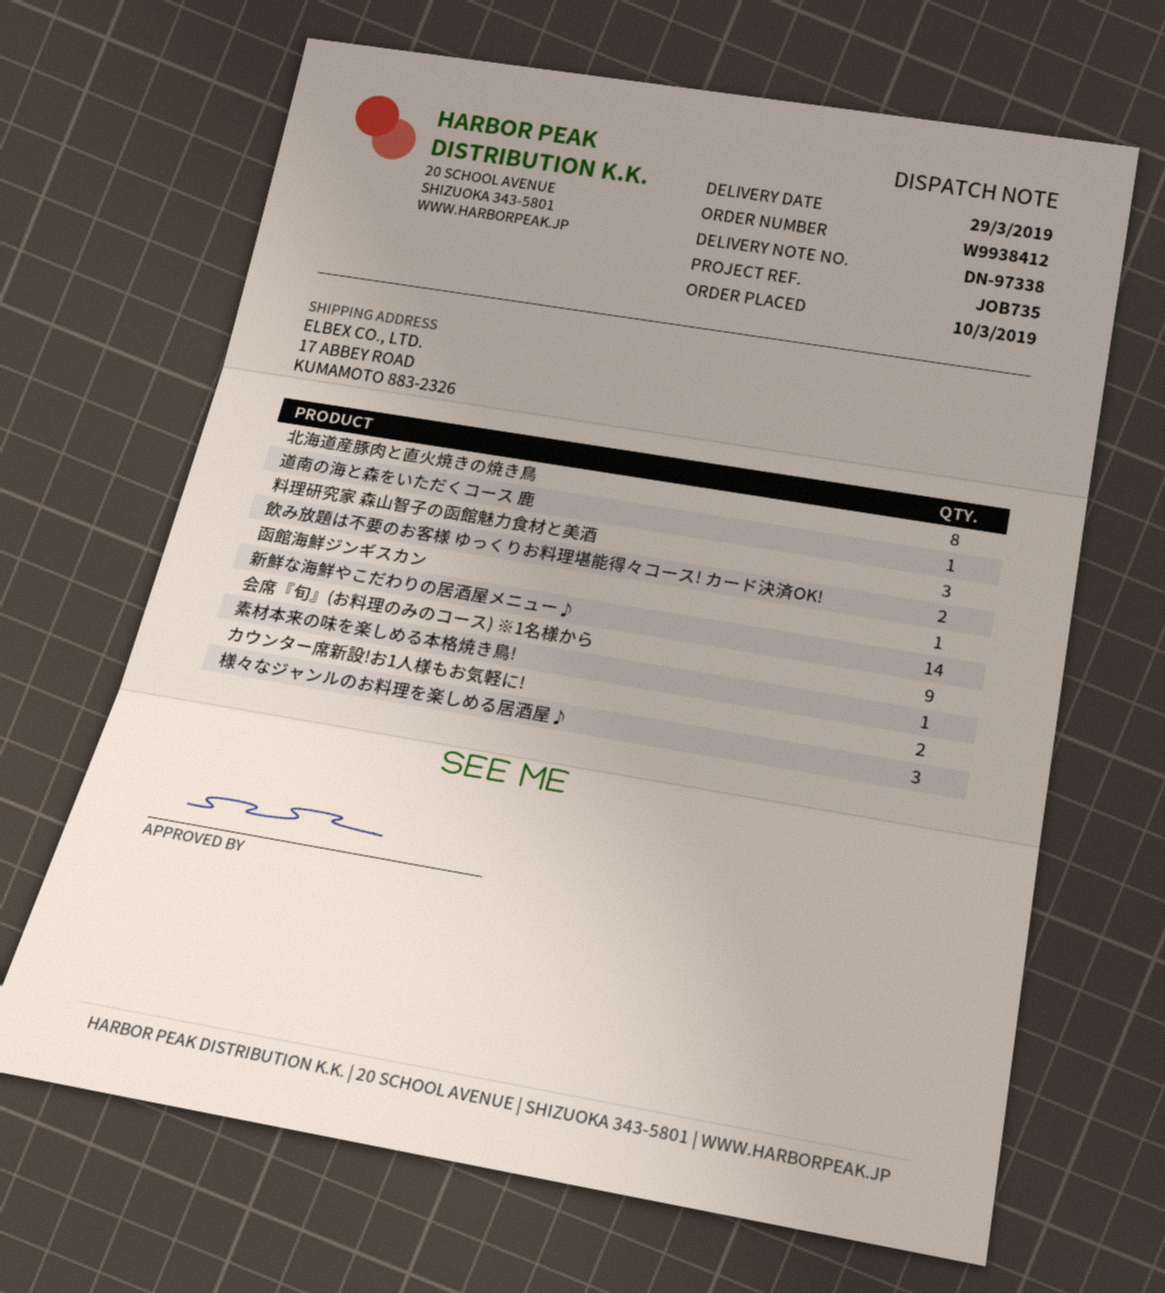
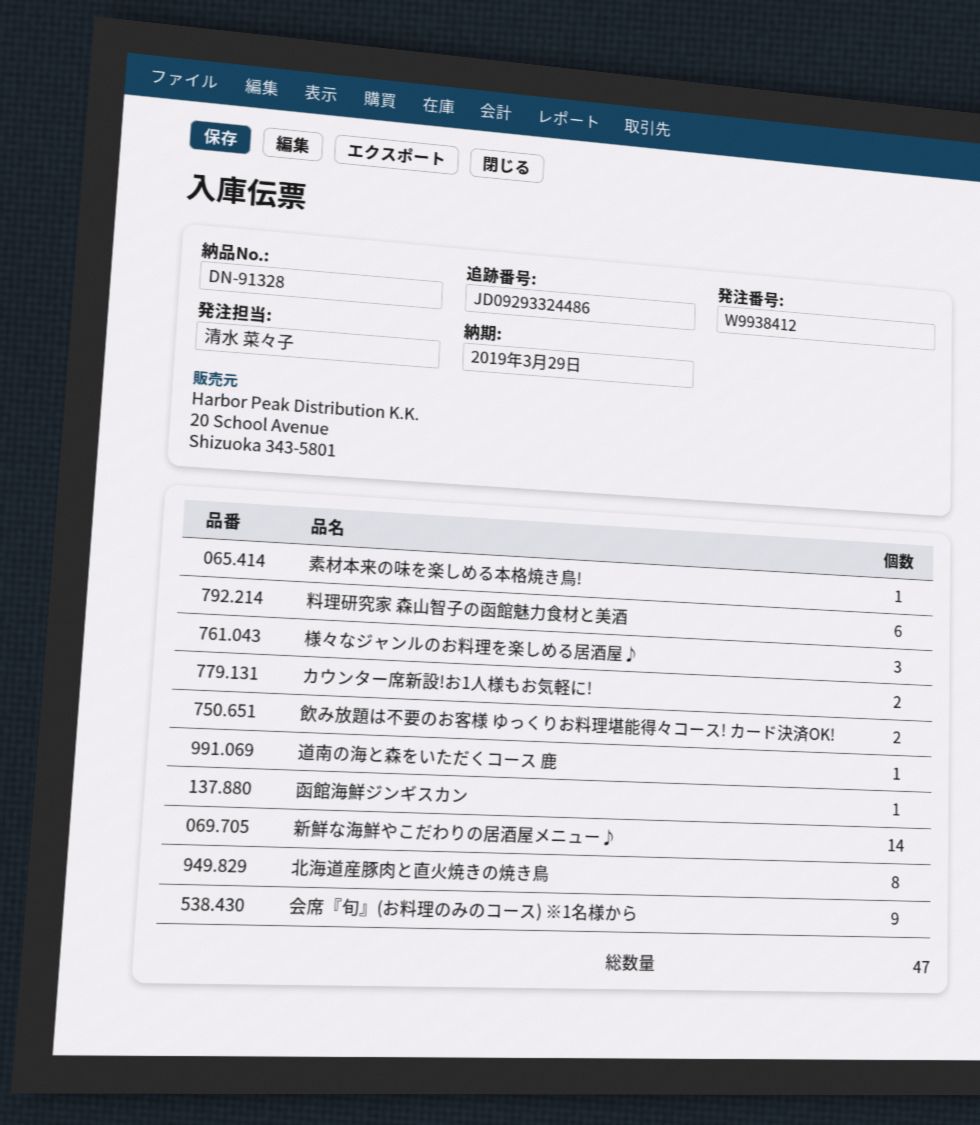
delivery note number: DN-97338 -> DN-91328
料理研究家 森山智子の函館魅力食材と美酒: 3 -> 6

